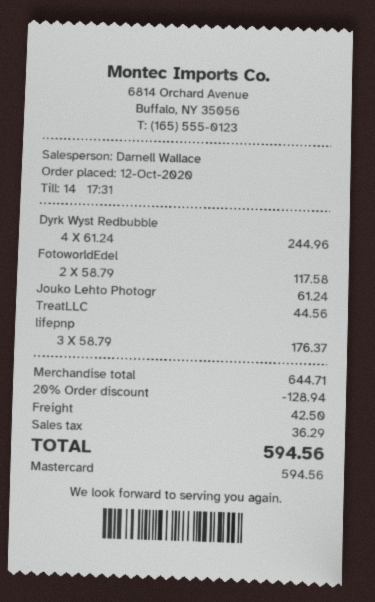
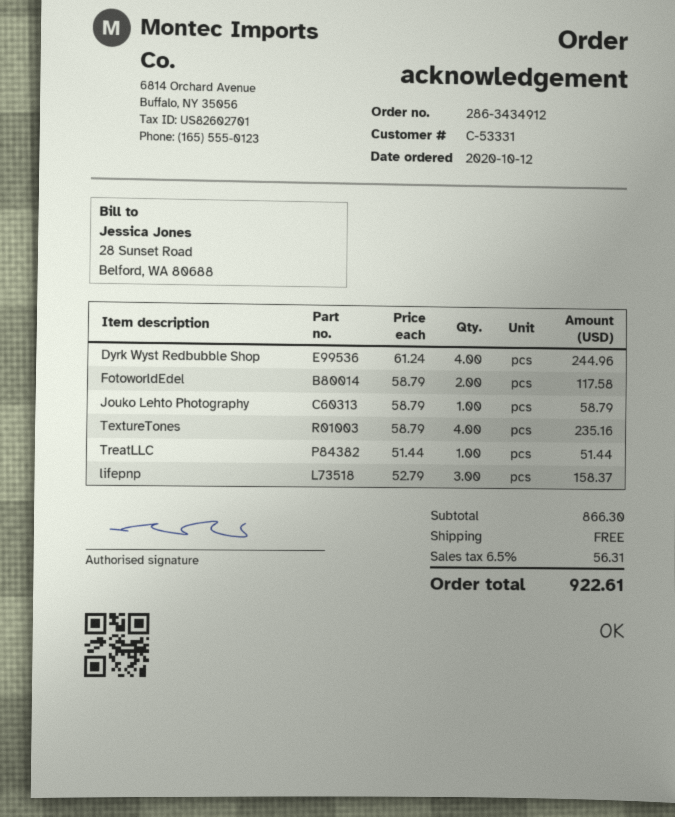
Jouko Lehto Photogr: 1 x 61.24 = 61.24 -> 1 x 58.79 = 58.79
TreatLLC: 1 x 44.56 = 44.56 -> 1 x 51.44 = 51.44
lifepnp: 3 x 58.79 = 176.37 -> 3 x 52.79 = 158.37
TextureTones: none -> 4 x 58.79 = 235.16
subtotal: 644.71 -> 866.30
discount: 20% = 128.94 -> none
shipping: 42.50 -> 0.00
tax: 36.29 -> 56.31
total: 594.56 -> 922.61

